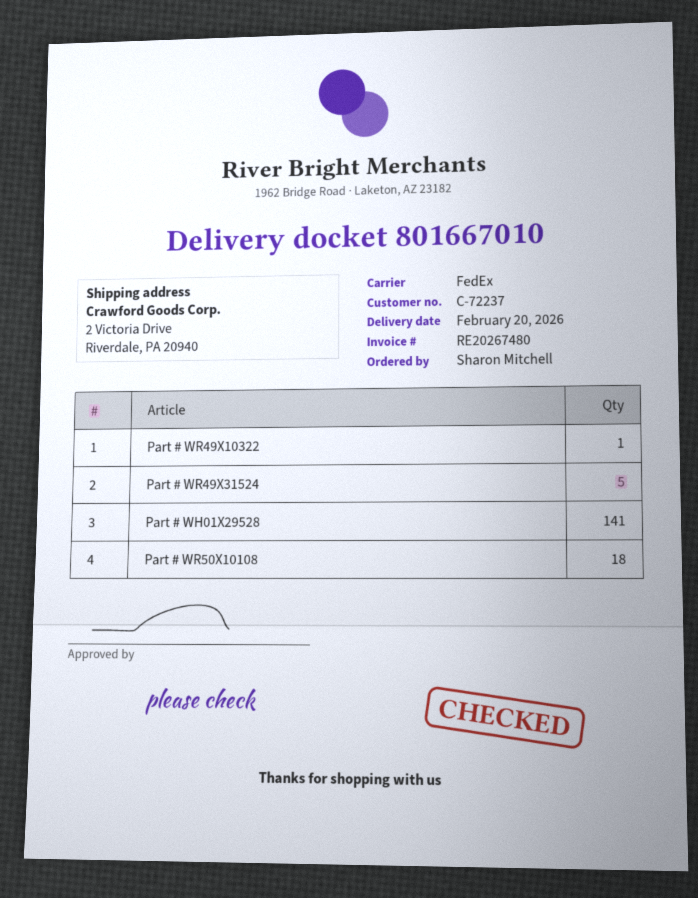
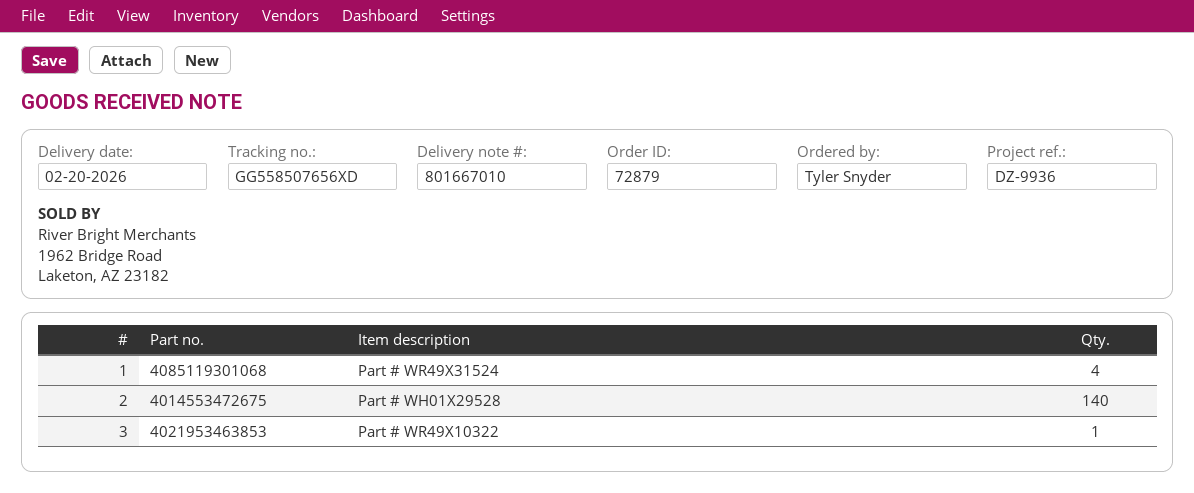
ordered by: Sharon Mitchell -> Tyler Snyder
Part # WR49X31524: 5 -> 4
Part # WH01X29528: 141 -> 140
Part # WR50X10108: 18 -> none

